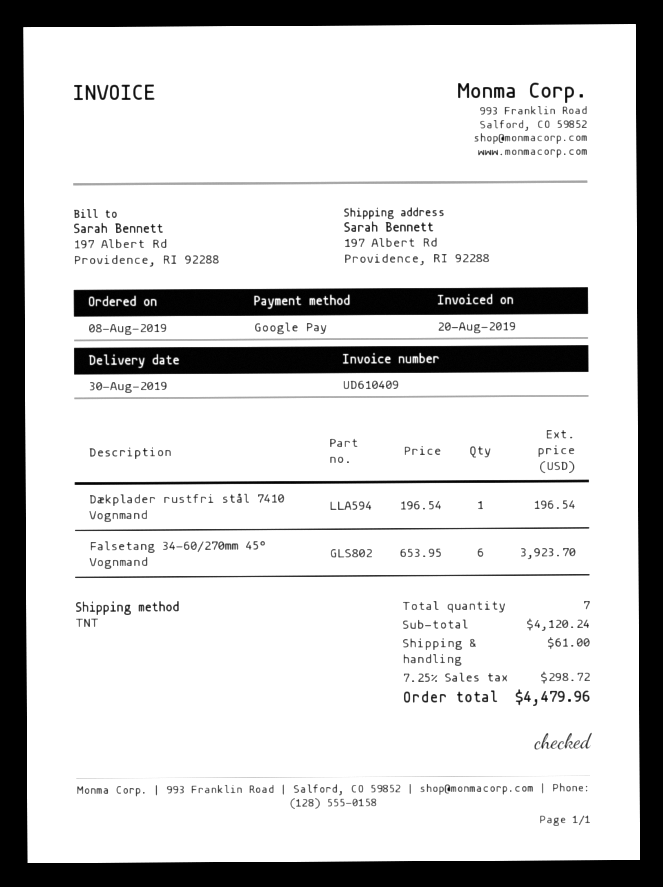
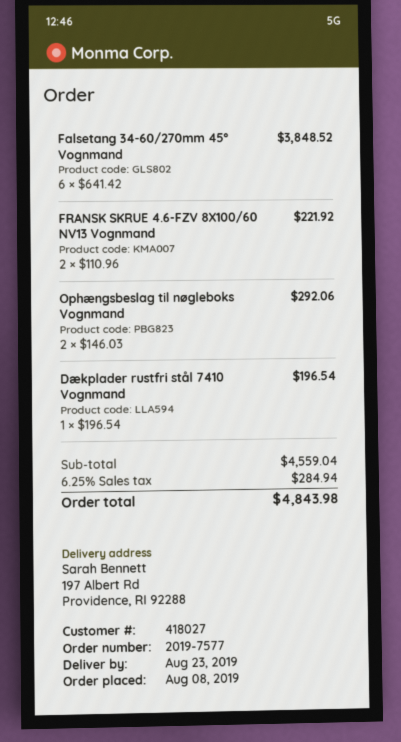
delivery date: 2019-08-30 -> 2019-08-23
Falsetang 34-60/270mm 45° Vognmand: 6 x 653.95 = 3923.70 -> 6 x 641.42 = 3848.52
FRANSK SKRUE 4.6-FZV 8X100/60 NV13 Vognmand: none -> 2 x 110.96 = 221.92
Ophængsbeslag til nøgleboks Vognmand: none -> 2 x 146.03 = 292.06
subtotal: 4120.24 -> 4559.04
shipping: 61.00 -> none
tax: 7.25% = 298.72 -> 6.25% = 284.94
total: 4479.96 -> 4843.98

